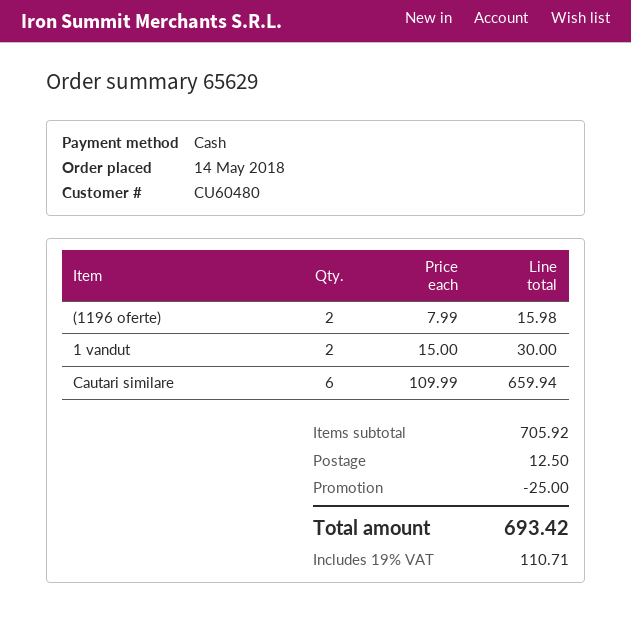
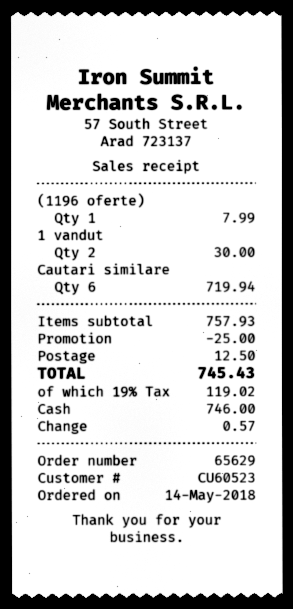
customer number: CU60480 -> CU60523
(1196 oferte): 2 for 15.98 -> 1 for 7.99
Cautari similare: 6 for 659.94 -> 6 for 719.94
subtotal: 705.92 -> 757.93
tax: 19% = 110.71 -> 19% = 119.02
total: 693.42 -> 745.43

